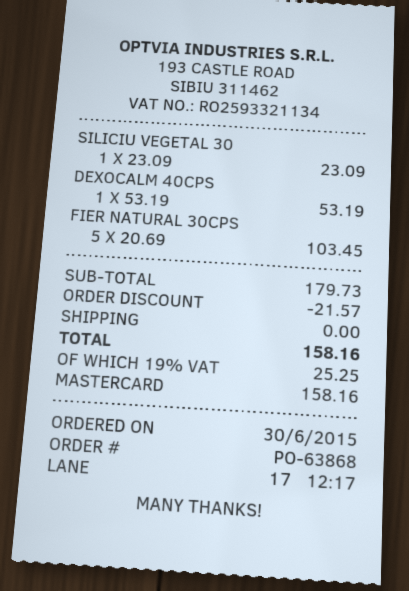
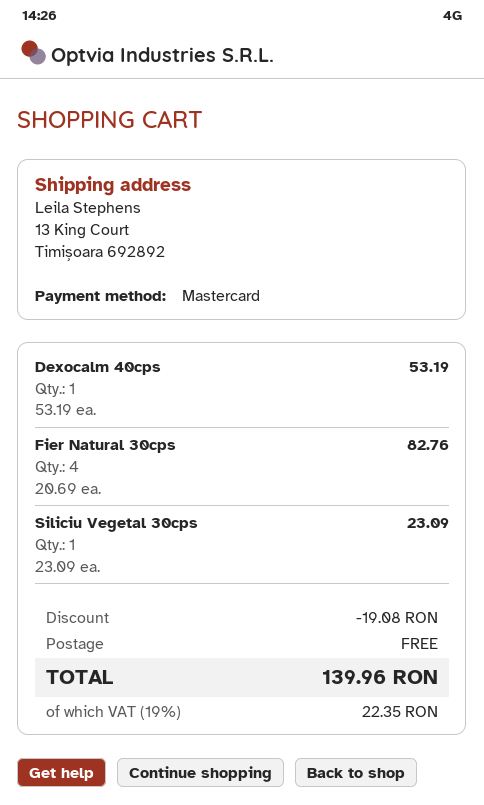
FIER NATURAL 30CPS: 5 x 20.69 = 103.45 -> 4 x 20.69 = 82.76
discount: 21.57 -> 19.08
tax: 19% = 25.25 -> 19% = 22.35
total: 158.16 -> 139.96

